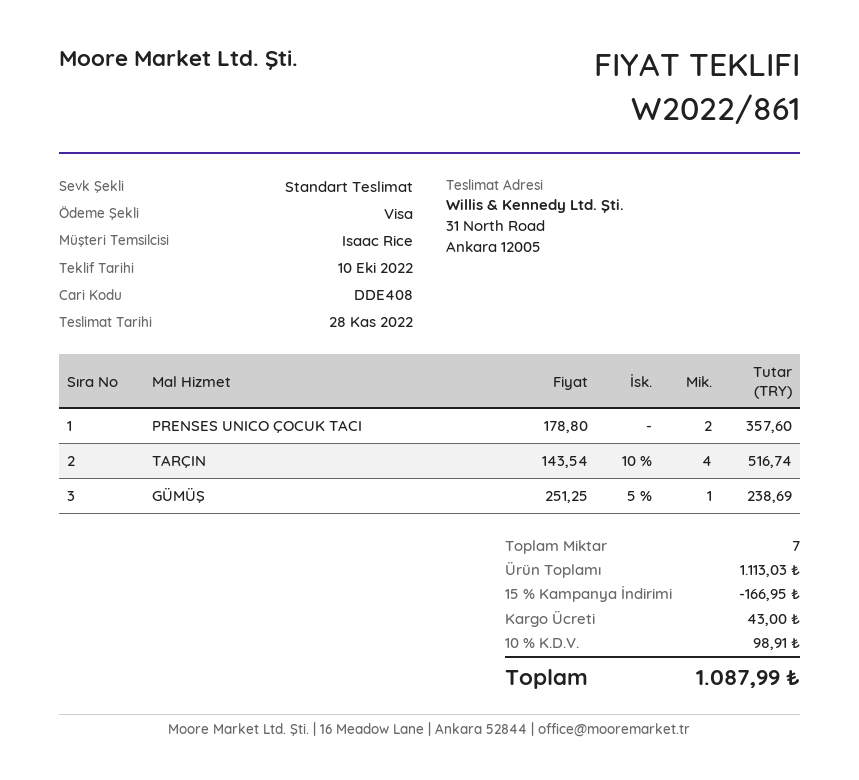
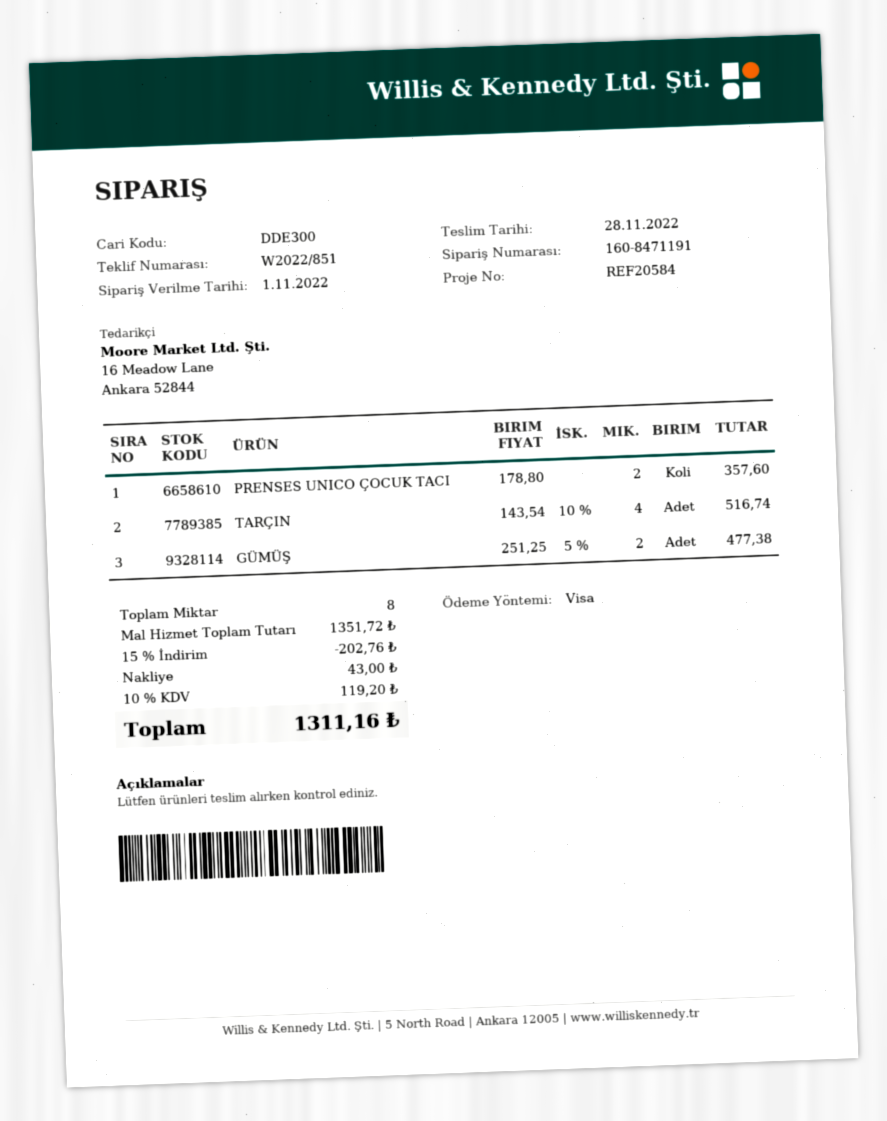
quote number: W2022/861 -> W2022/851
customer number: DDE408 -> DDE300
GÜMÜŞ: 1 x 251.25 - 5% = 238.69 -> 2 x 251.25 - 5% = 477.38
total quantity: 7 -> 8
subtotal: 1113.03 -> 1351.72
discount: 15% = 166.95 -> 15% = 202.76
tax: 10% = 98.91 -> 10% = 119.20
total: 1087.99 -> 1311.16

